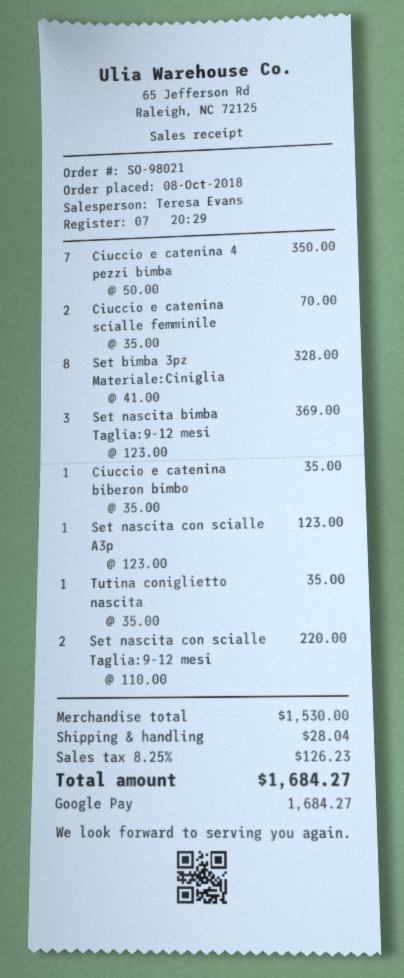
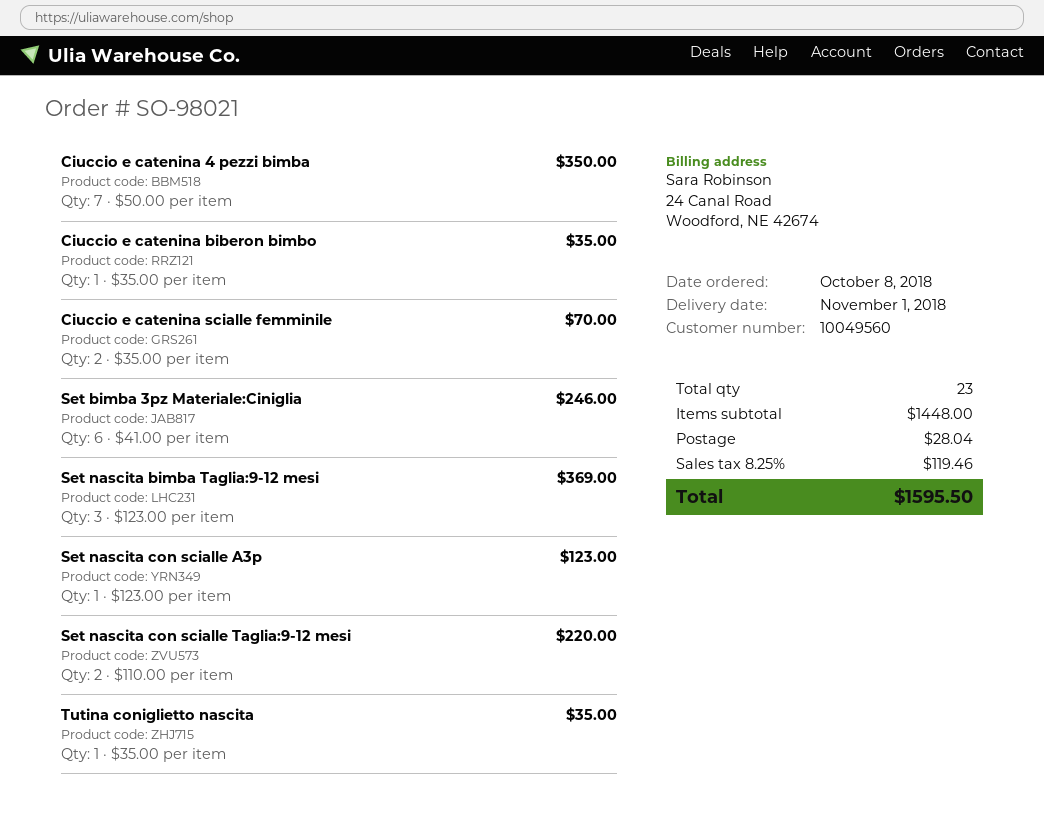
Set bimba 3pz Materiale:Ciniglia: 8 x 41.00 = 328.00 -> 6 x 41.00 = 246.00
subtotal: 1530.00 -> 1448.00
tax: 8.25% = 126.23 -> 8.25% = 119.46
total: 1684.27 -> 1595.50

